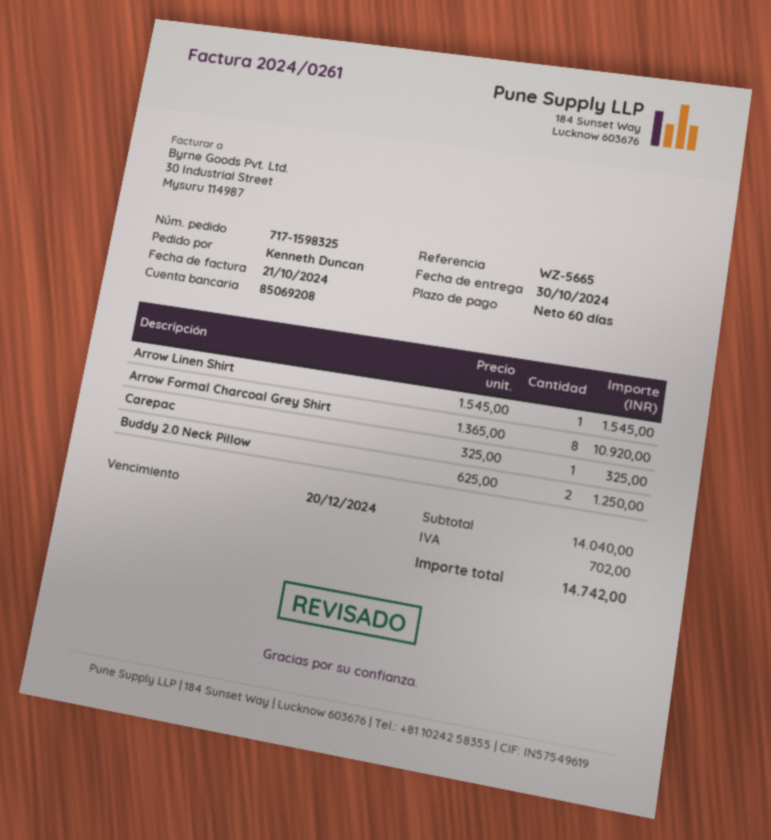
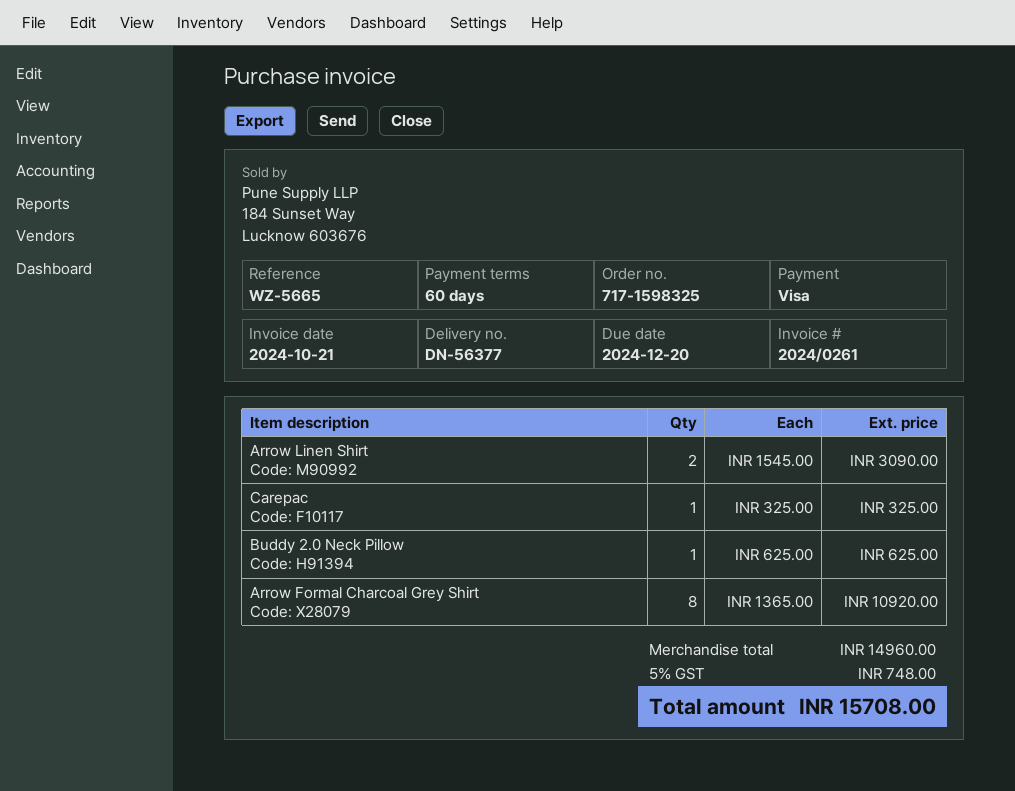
Arrow Linen Shirt: 1 x 1545.00 = 1545.00 -> 2 x 1545.00 = 3090.00
Buddy 2.0 Neck Pillow: 2 x 625.00 = 1250.00 -> 1 x 625.00 = 625.00
subtotal: 14040.00 -> 14960.00
tax: 702.00 -> 748.00
total: 14742.00 -> 15708.00

